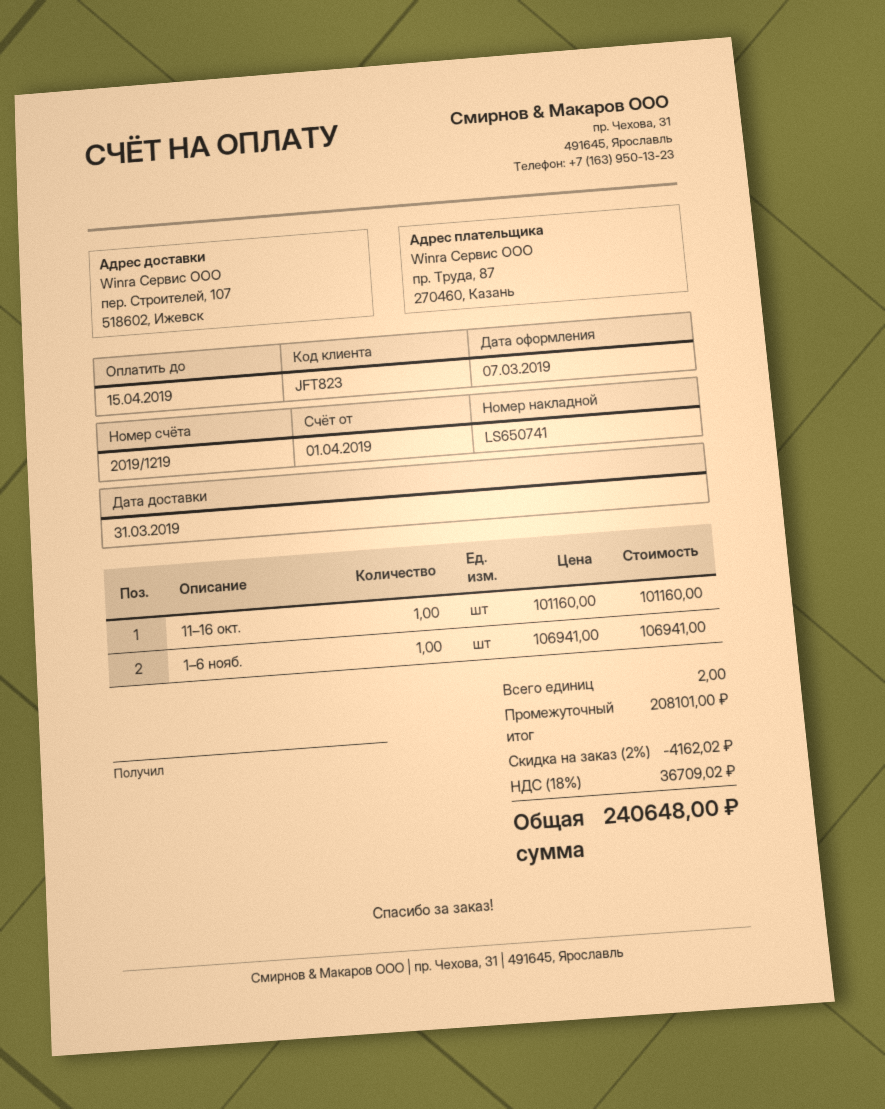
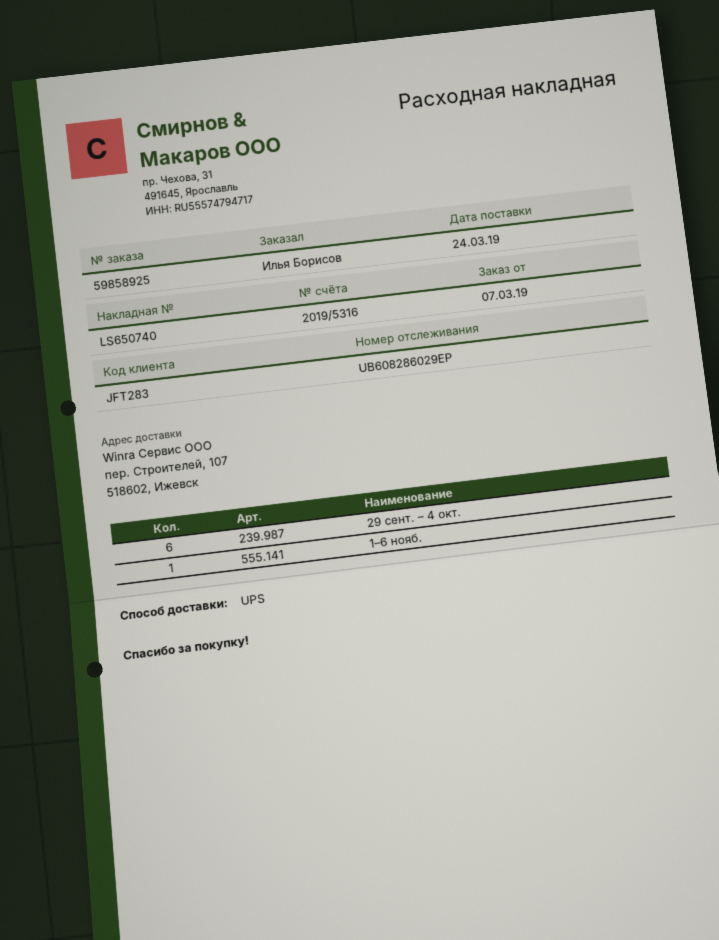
delivery note number: LS650741 -> LS650740
delivery date: 2019-03-31 -> 2019-03-24
invoice number: 2019/1219 -> 2019/5316
customer number: JFT823 -> JFT283
11–16 окт.: 1 -> none
29 сент. – 4 окт.: none -> 6

